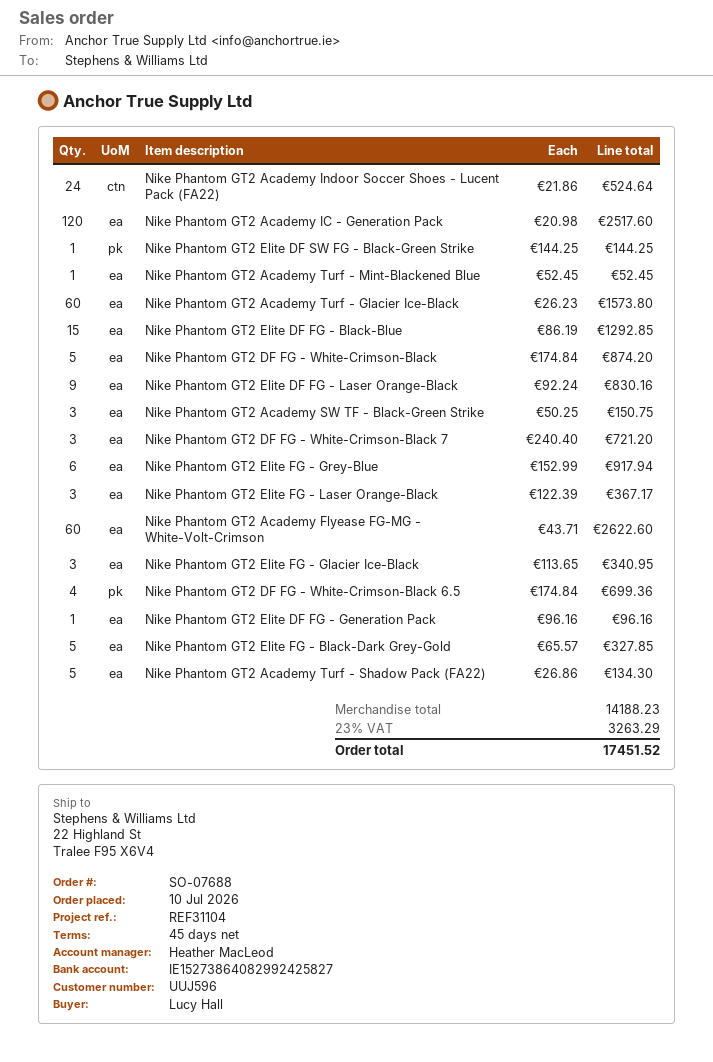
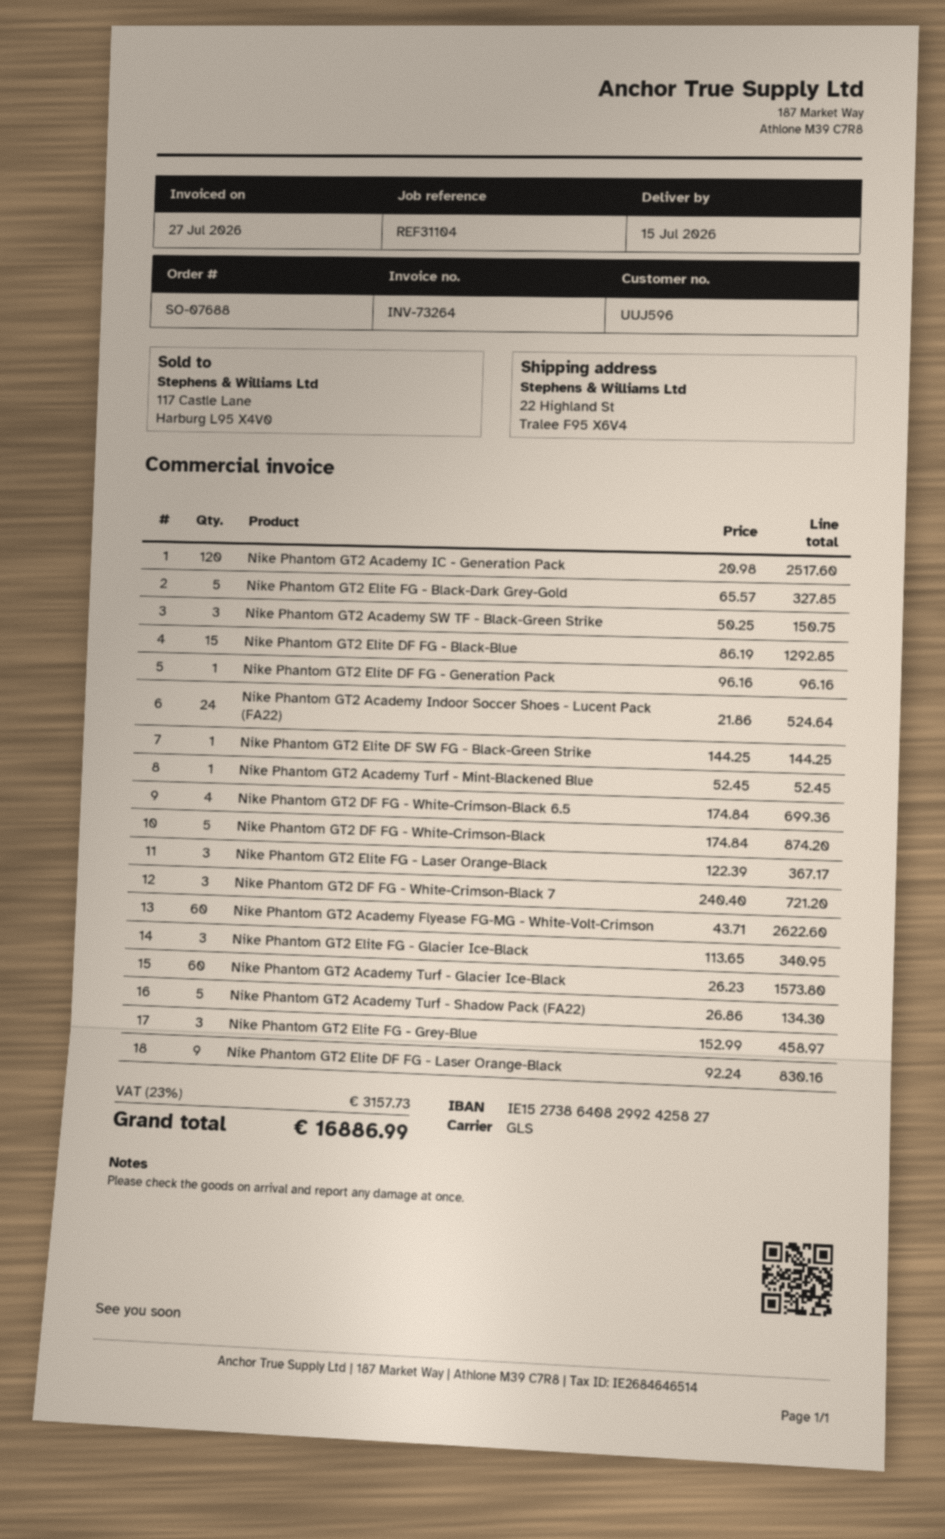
Nike Phantom GT2 Elite FG - Grey-Blue: 6 x 152.99 = 917.94 -> 3 x 152.99 = 458.97
tax: 23% = 3263.29 -> 23% = 3157.73
total: 17451.52 -> 16886.99

